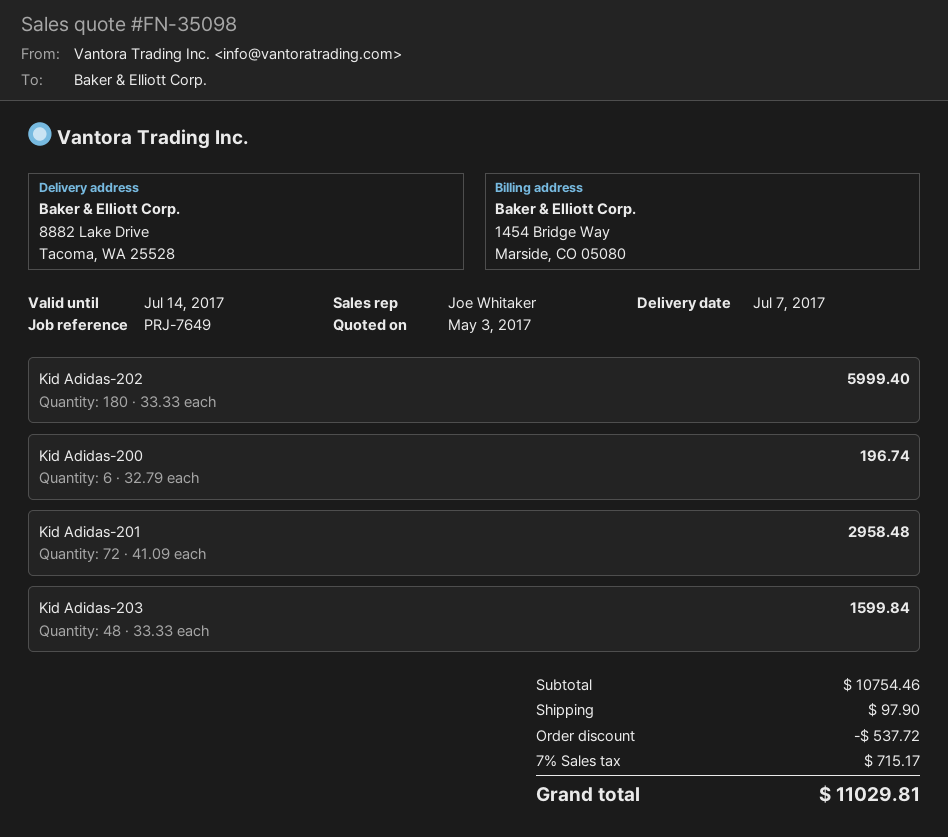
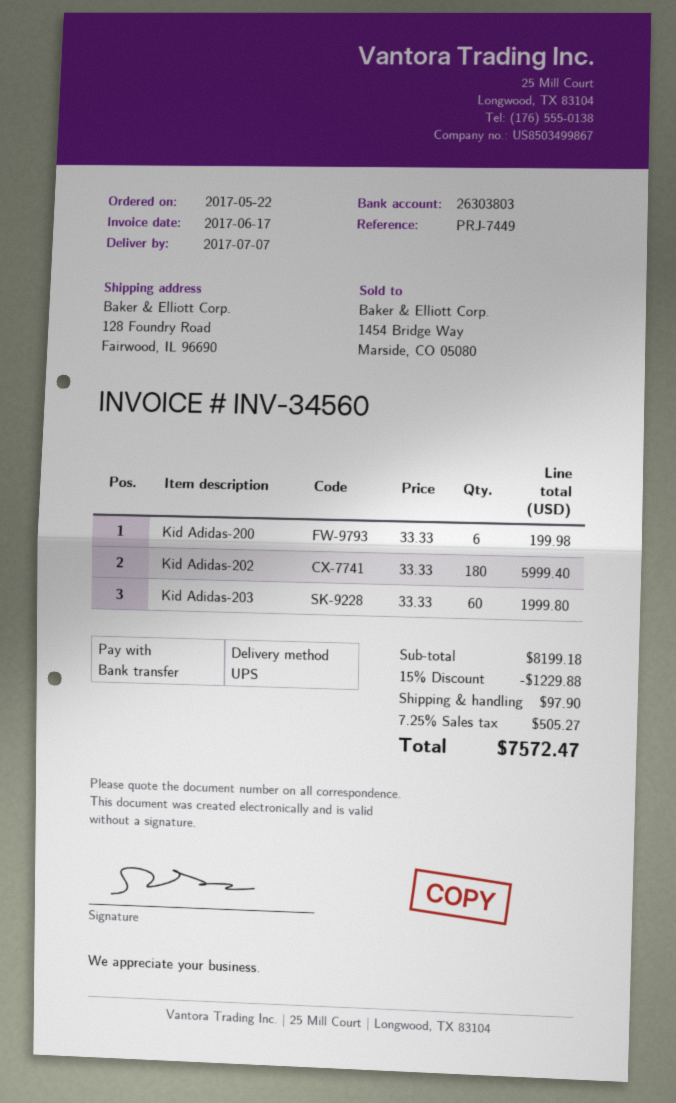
reference: PRJ-7649 -> PRJ-7449
ship to: 8882 Lake Drive, Tacoma, WA 25528 -> 128 Foundry Road, Fairwood, IL 96690
Kid Adidas-200: 6 x 32.79 = 196.74 -> 6 x 33.33 = 199.98
Kid Adidas-201: 72 x 41.09 = 2958.48 -> none
Kid Adidas-203: 48 x 33.33 = 1599.84 -> 60 x 33.33 = 1999.80
subtotal: 10754.46 -> 8199.18
discount: 537.72 -> 1229.88
tax: 7% = 715.17 -> 7.25% = 505.27
total: 11029.81 -> 7572.47

